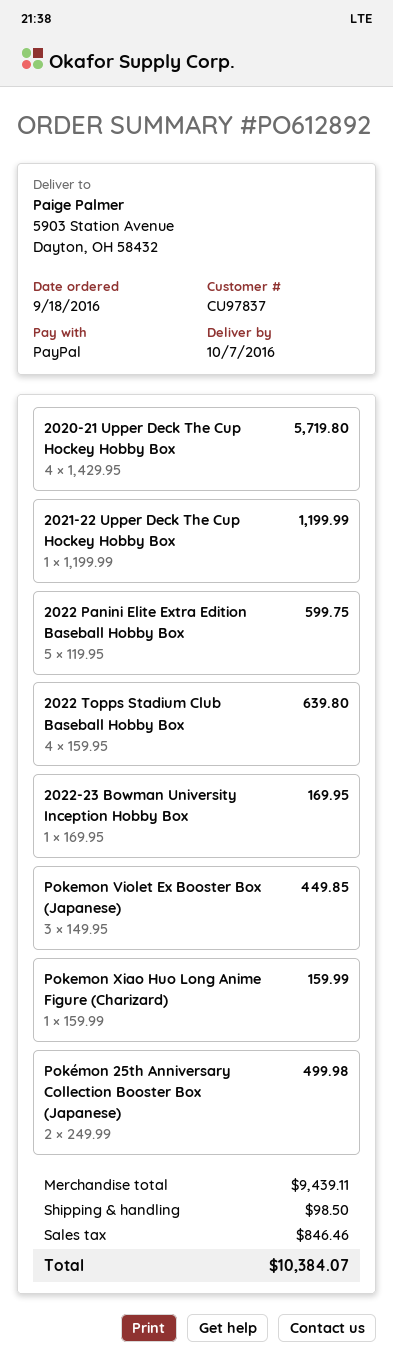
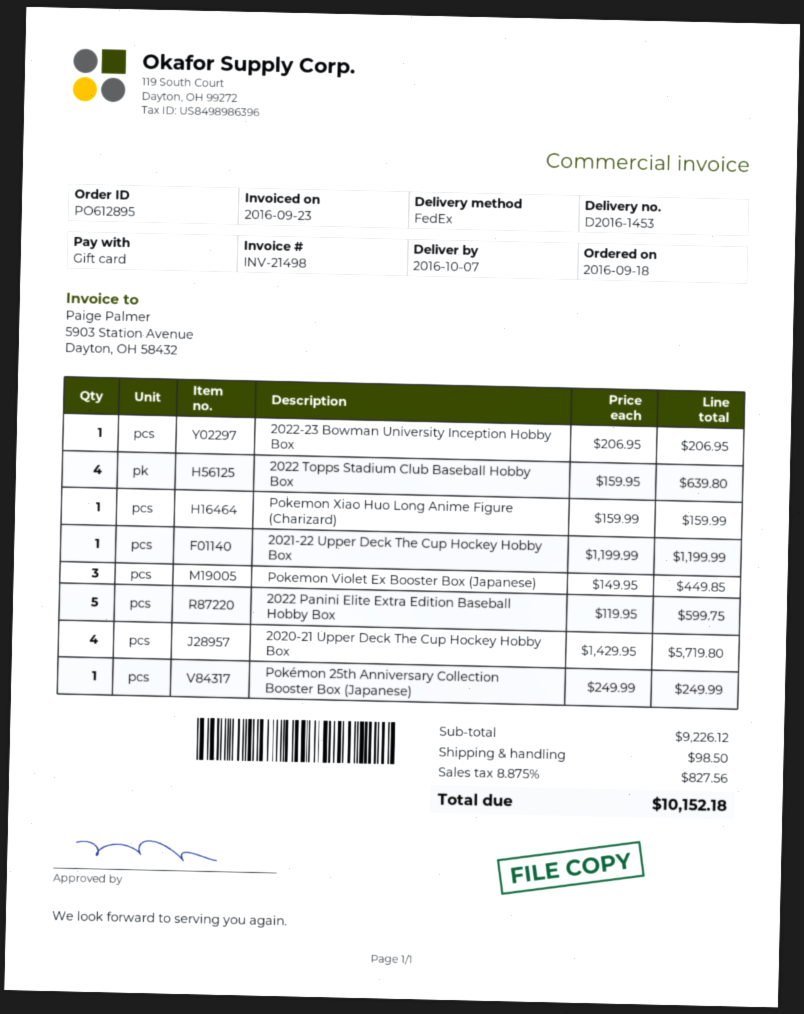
order number: PO612892 -> PO612895
payment method: PayPal -> gift card
2022-23 Bowman University Inception Hobby Box: 1 x 169.95 = 169.95 -> 1 x 206.95 = 206.95
Pokémon 25th Anniversary Collection Booster Box (Japanese): 2 x 249.99 = 499.98 -> 1 x 249.99 = 249.99
subtotal: 9439.11 -> 9226.12
tax: 846.46 -> 827.56
total: 10384.07 -> 10152.18

